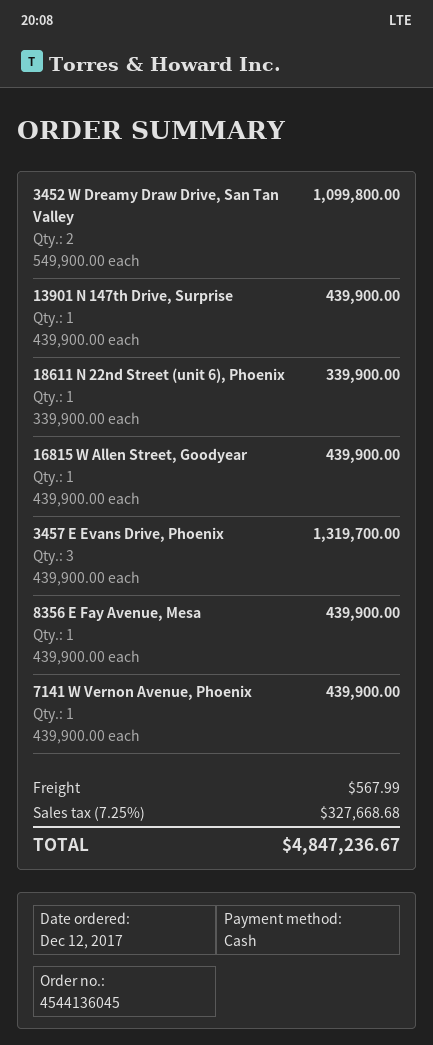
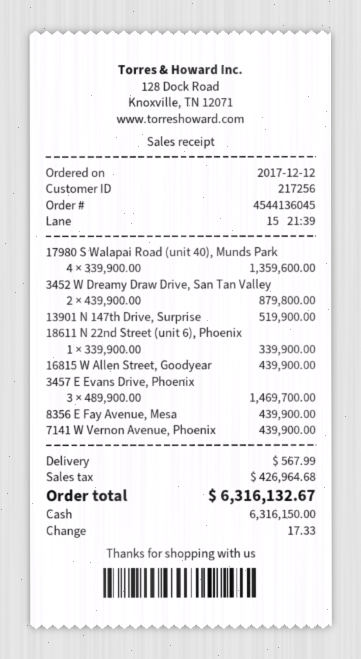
3452 W Dreamy Draw Drive, San Tan Valley: 2 x 549900.00 = 1099800.00 -> 2 x 439900.00 = 879800.00
13901 N 147th Drive, Surprise: 1 x 439900.00 = 439900.00 -> 1 x 519900.00 = 519900.00
3457 E Evans Drive, Phoenix: 3 x 439900.00 = 1319700.00 -> 3 x 489900.00 = 1469700.00
17980 S Walapai Road (unit 40), Munds Park: none -> 4 x 339900.00 = 1359600.00
tax: 327668.68 -> 426964.68
total: 4847236.67 -> 6316132.67

